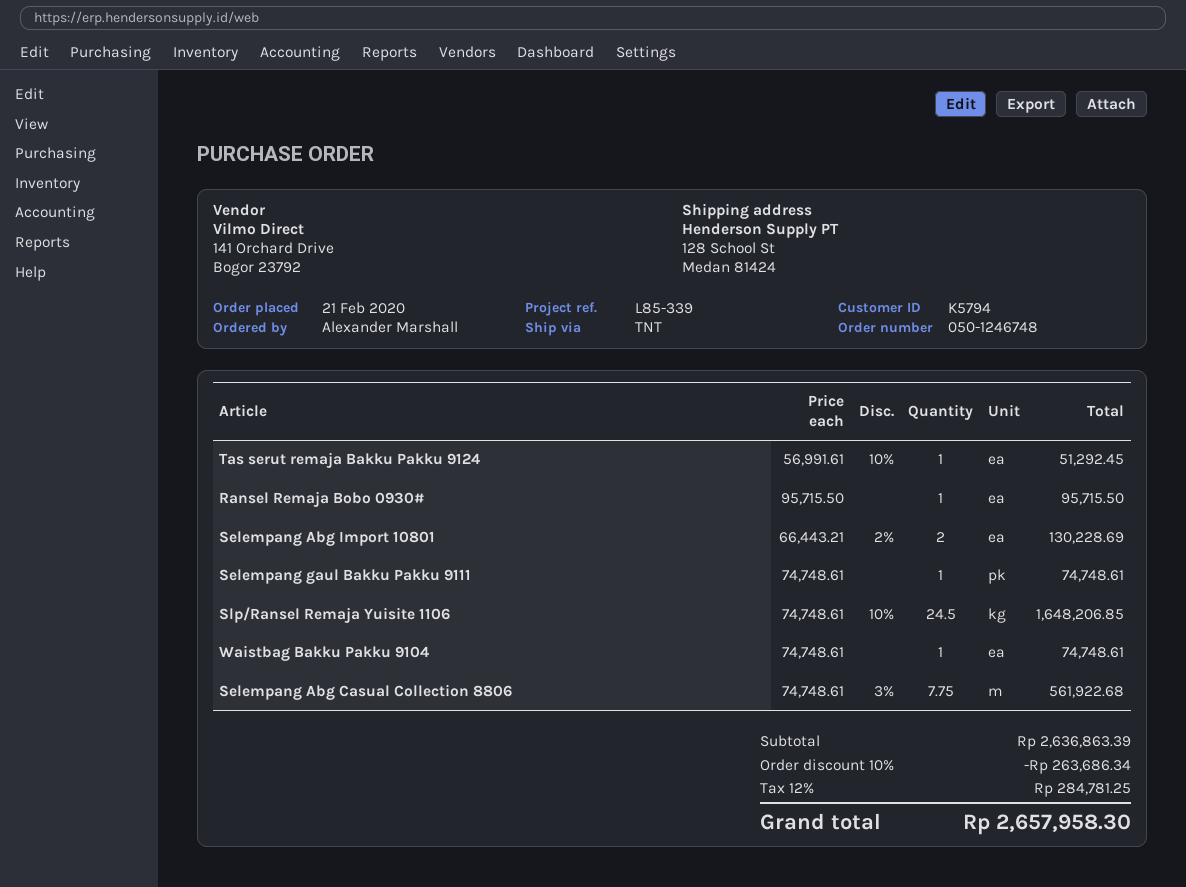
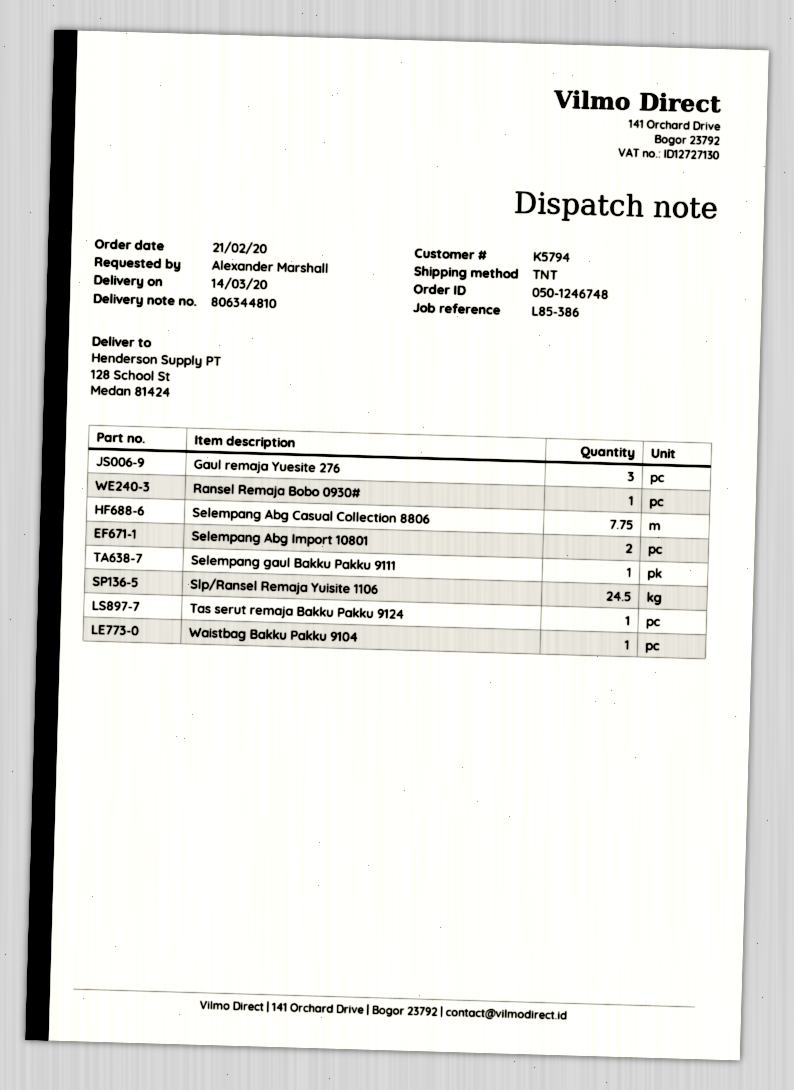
reference: L85-339 -> L85-386
Gaul remaja Yuesite 276: none -> 3

